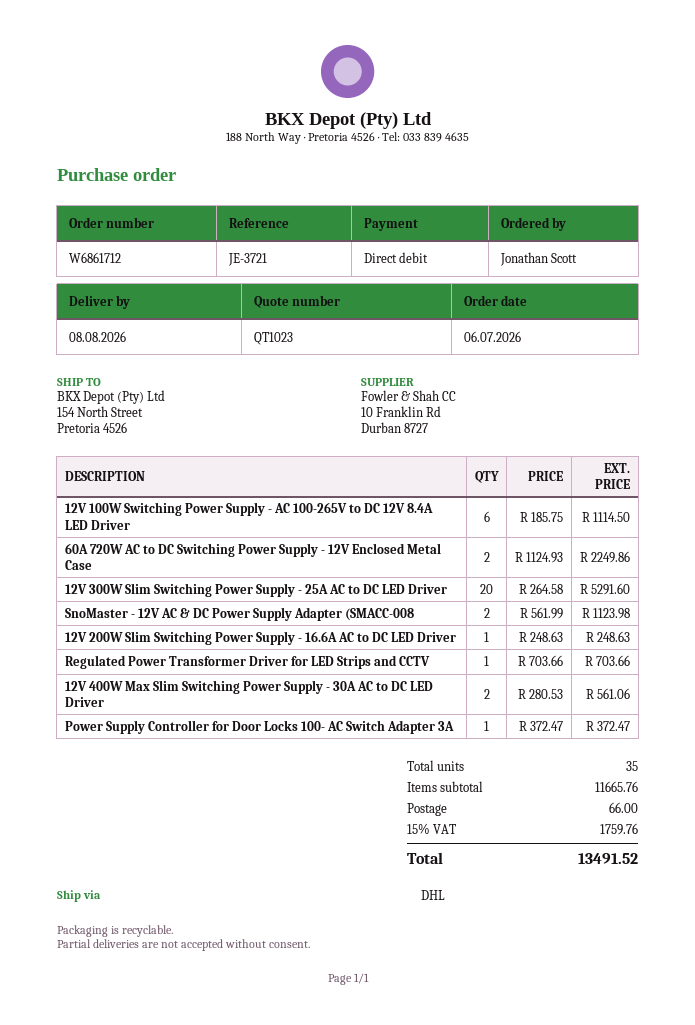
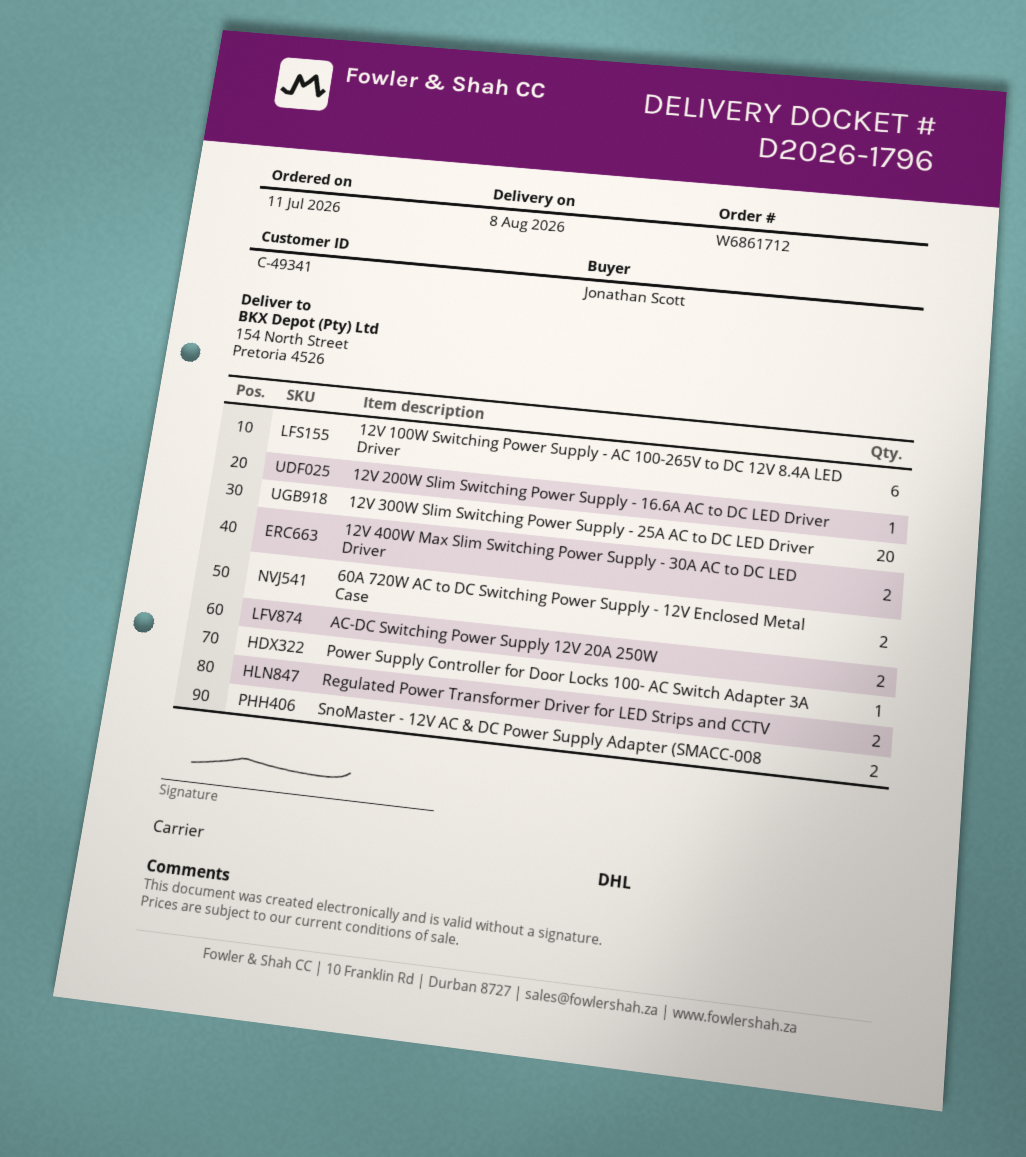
order date: 2026-07-06 -> 2026-07-11
Regulated Power Transformer Driver for LED Strips and CCTV: 1 -> 2
AC-DC Switching Power Supply 12V 20A 250W: none -> 2

